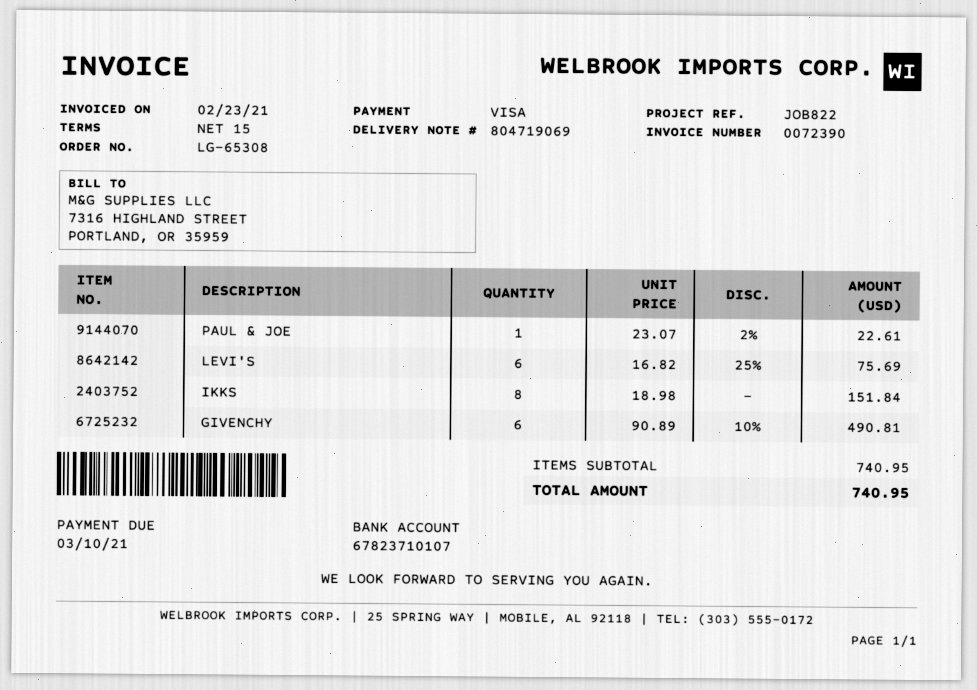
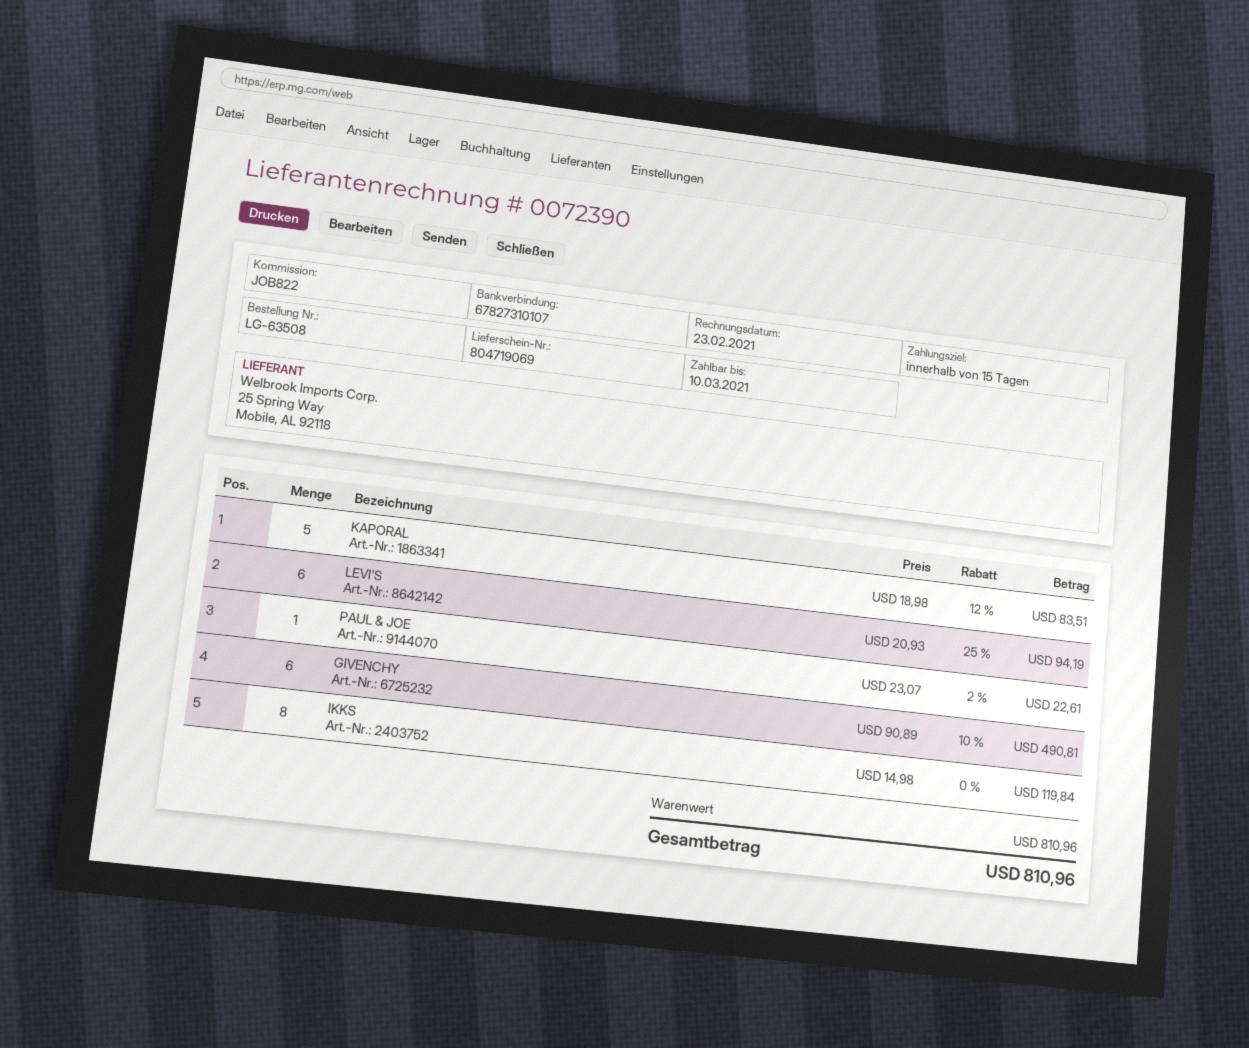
order number: LG-65308 -> LG-63508
bank account: 67823710107 -> 67827310107
LEVI'S: 6 x 16.82 - 25% = 75.69 -> 6 x 20.93 - 25% = 94.19
IKKS: 8 x 18.98 = 151.84 -> 8 x 14.98 = 119.84
KAPORAL: none -> 5 x 18.98 - 12% = 83.51
subtotal: 740.95 -> 810.96
total: 740.95 -> 810.96

